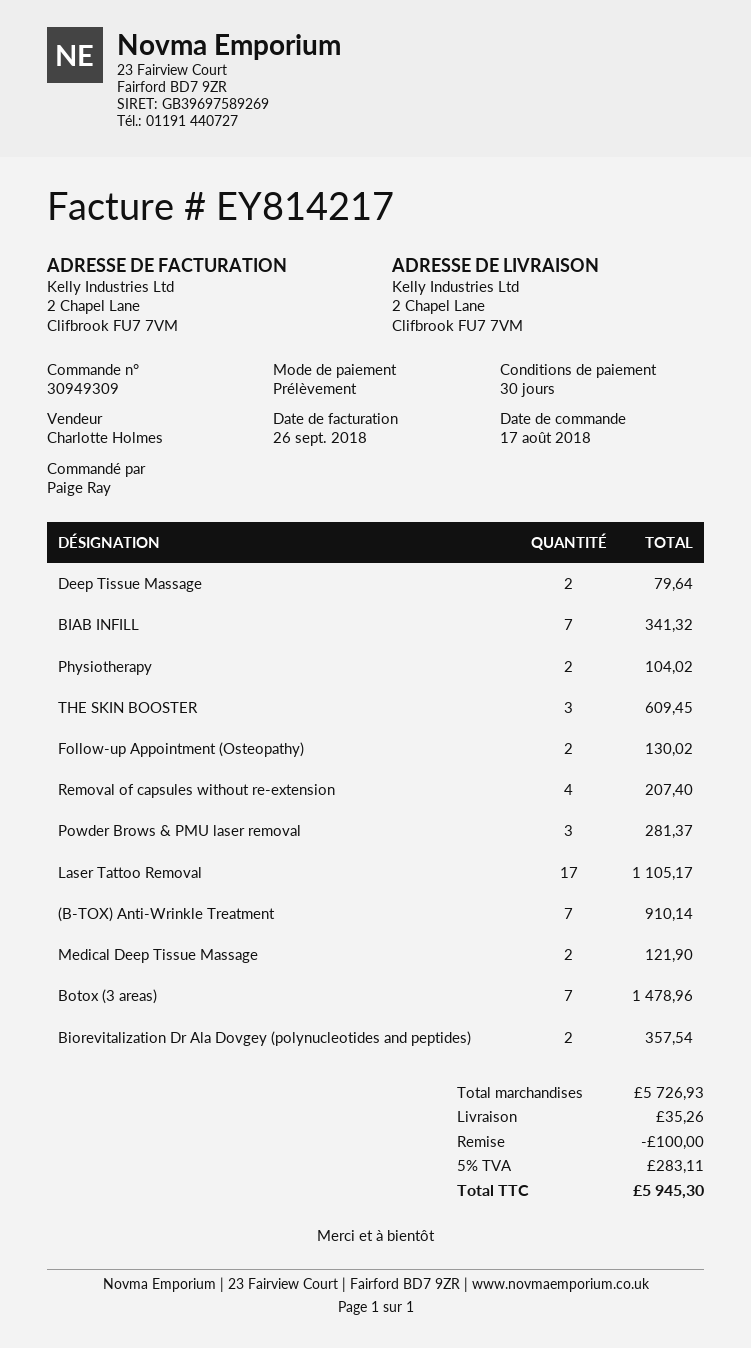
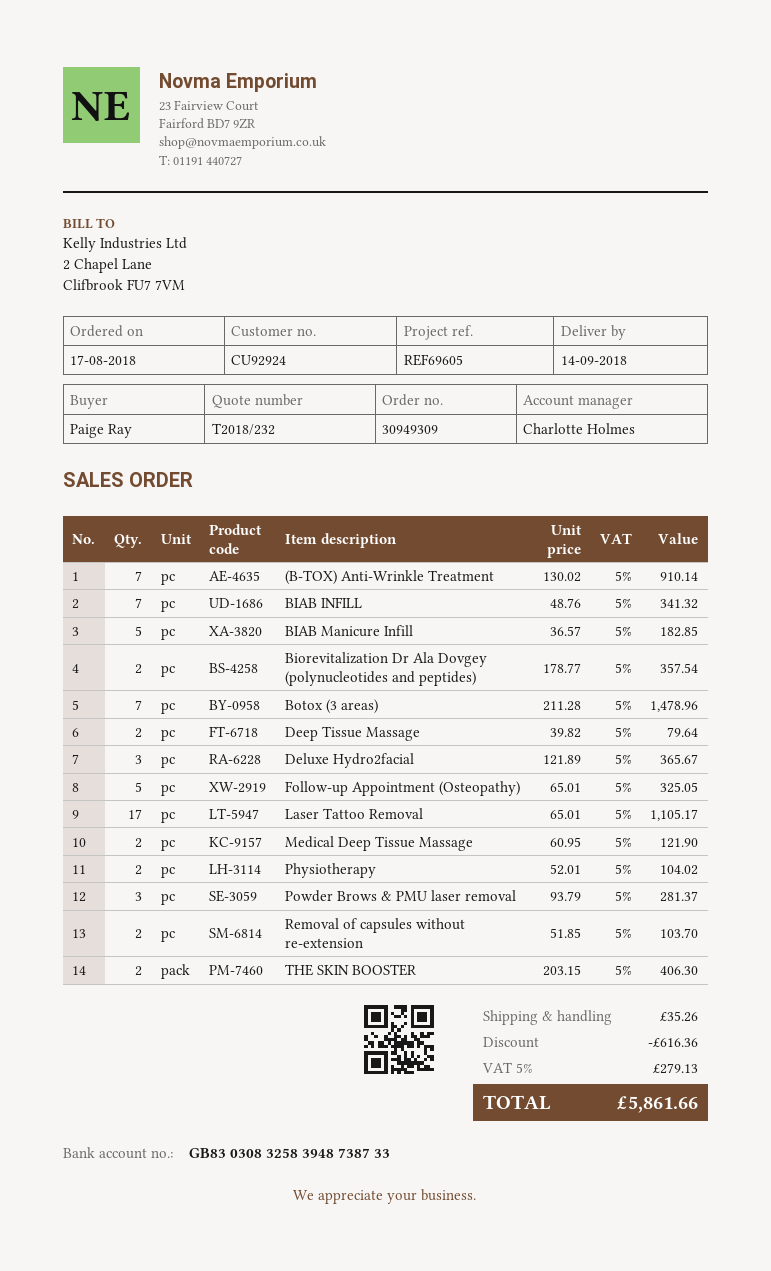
THE SKIN BOOSTER: 3 for 609.45 -> 2 for 406.30
Follow-up Appointment (Osteopathy): 2 for 130.02 -> 5 for 325.05
Removal of capsules without re-extension: 4 for 207.40 -> 2 for 103.70
BIAB Manicure Infill: none -> 5 for 182.85
Deluxe Hydro2facial: none -> 3 for 365.67
discount: 100.00 -> 616.36
tax: 5% = 283.11 -> 5% = 279.13
total: 5945.30 -> 5861.66

